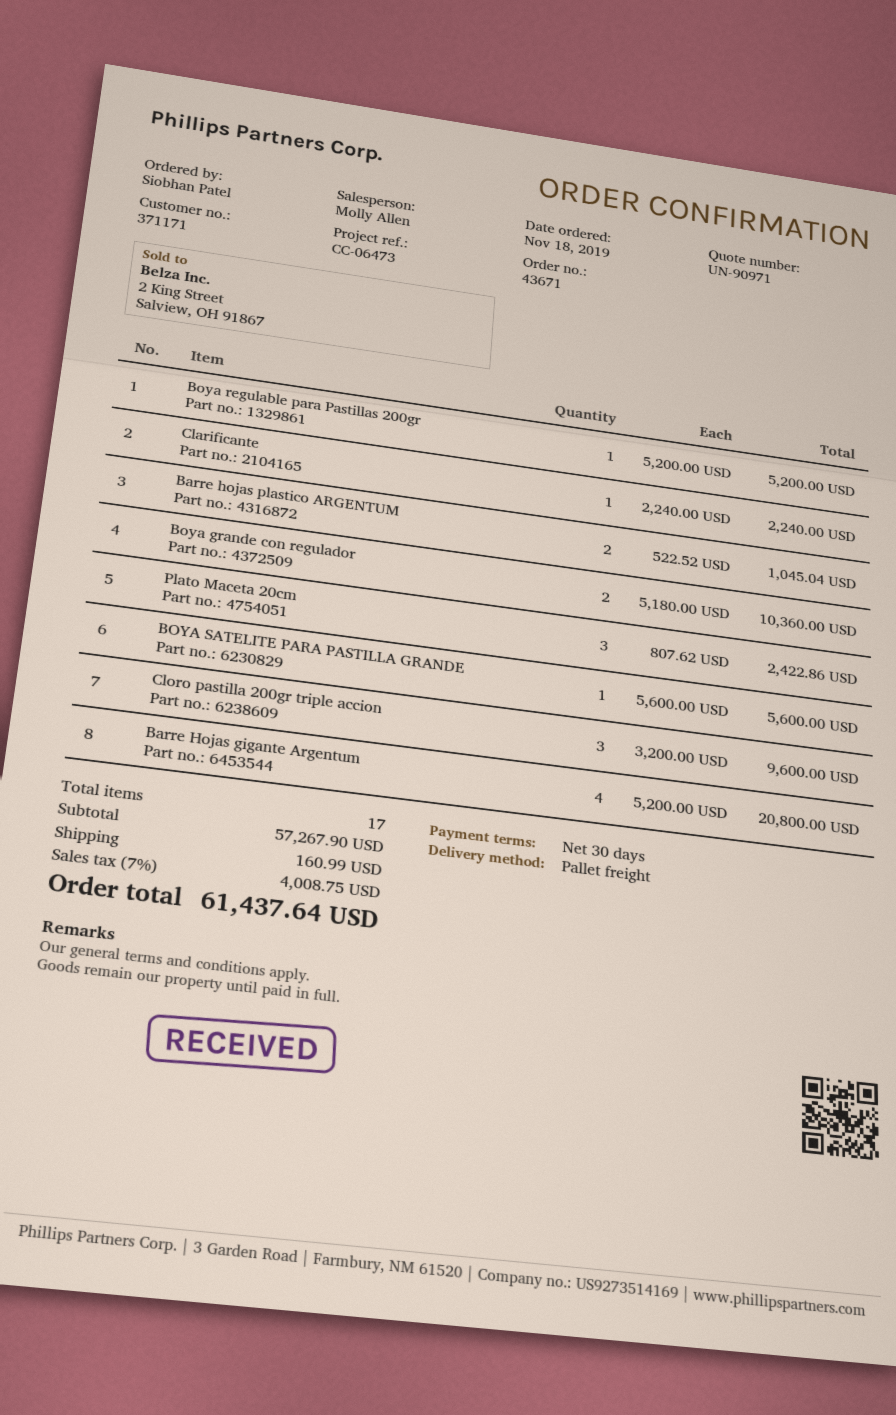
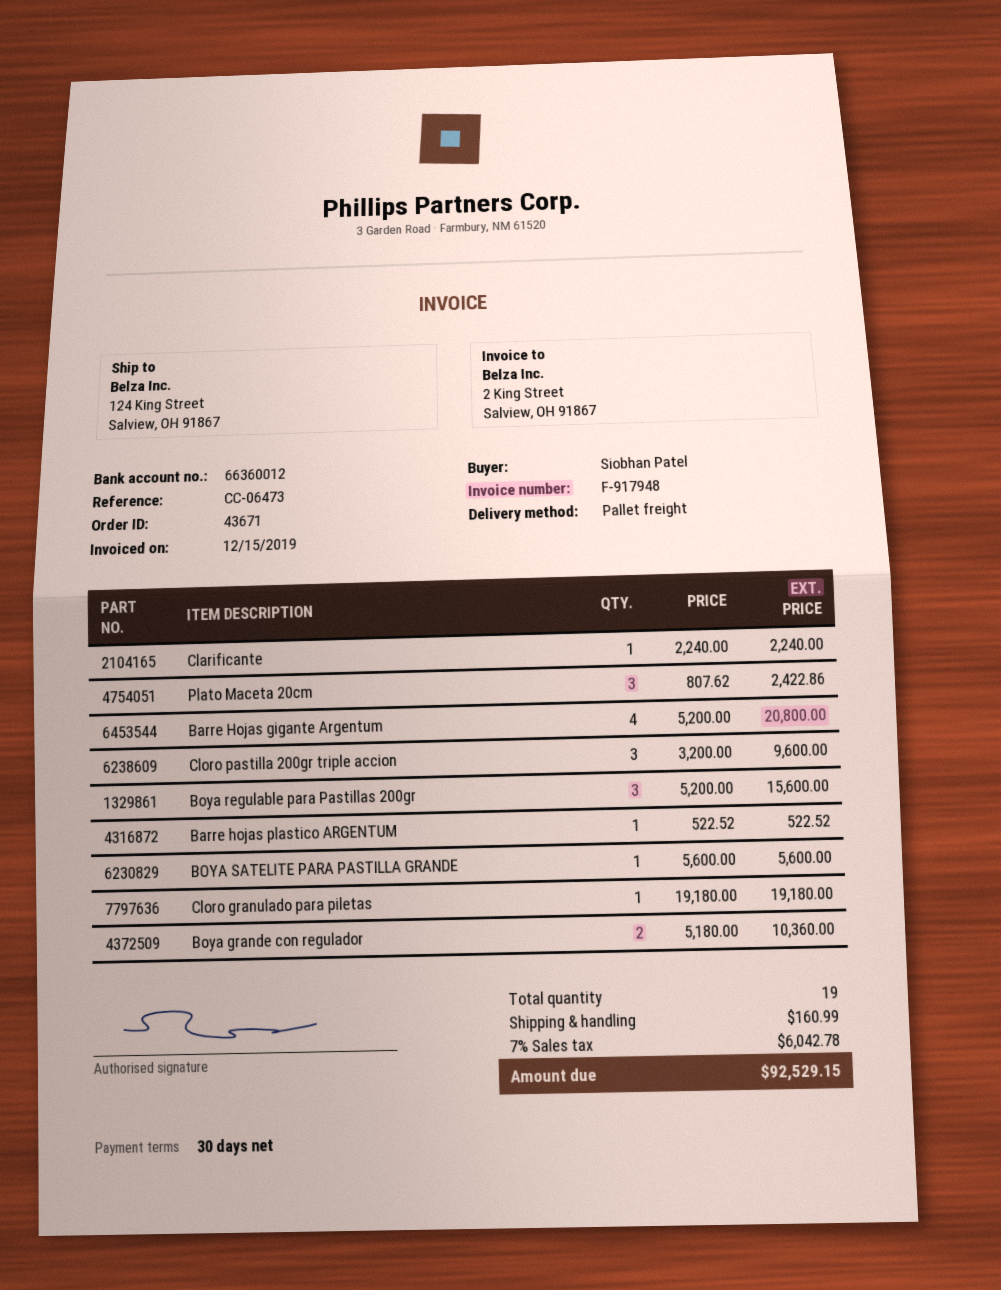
Boya regulable para Pastillas 200gr: 1 x 5200.00 = 5200.00 -> 3 x 5200.00 = 15600.00
Barre hojas plastico ARGENTUM: 2 x 522.52 = 1045.04 -> 1 x 522.52 = 522.52
Cloro granulado para piletas: none -> 1 x 19180.00 = 19180.00
total quantity: 17 -> 19
tax: 7% = 4008.75 -> 7% = 6042.78
total: 61437.64 -> 92529.15

